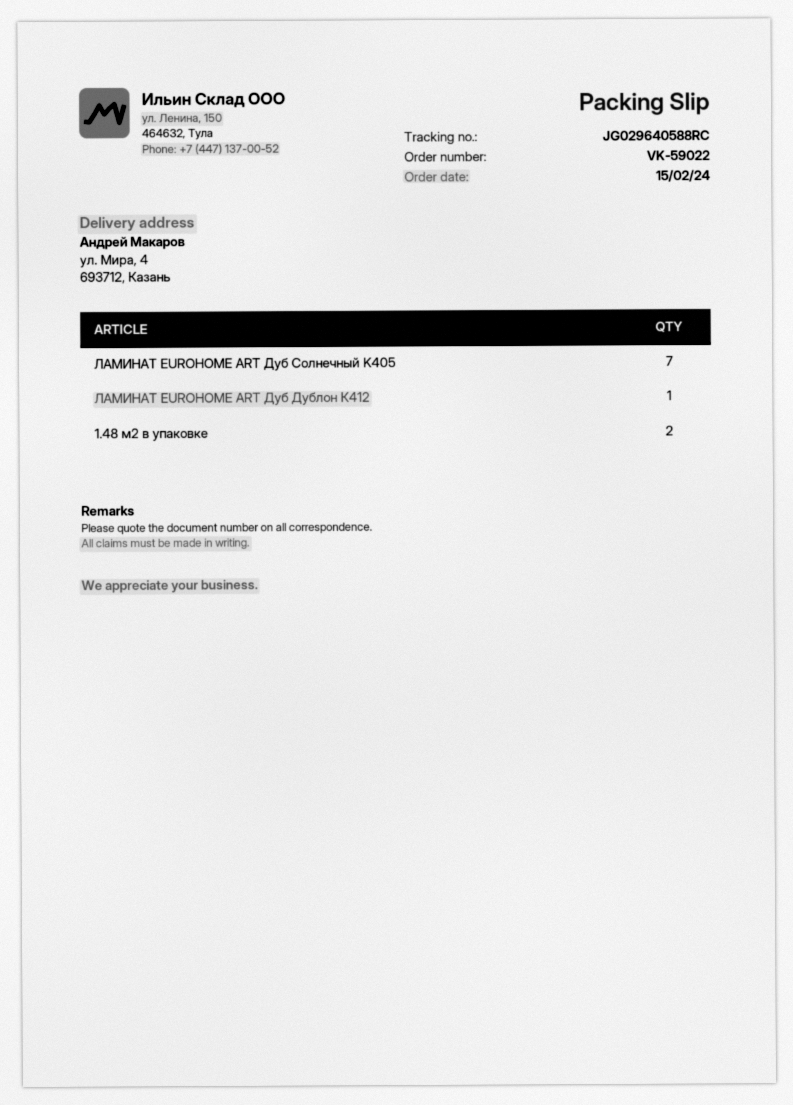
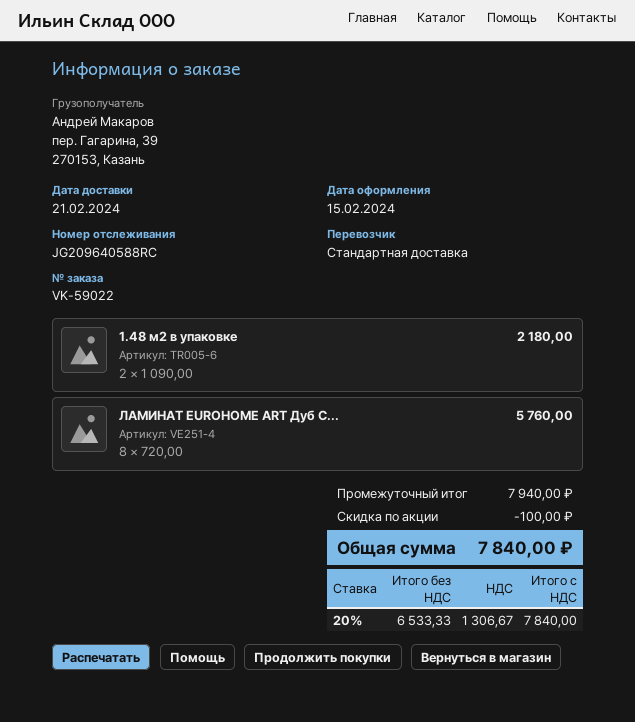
tracking number: JG029640588RC -> JG209640588RC
ship to: ул. Мира, 4, 693712, Казань -> пер. Гагарина, 39, 270153, Казань
ЛАМИНАТ EUROHOME ART Дуб Солнечный K405: 7 -> 8
ЛАМИНАТ EUROHOME ART Дуб Дублон К412: 1 -> none

